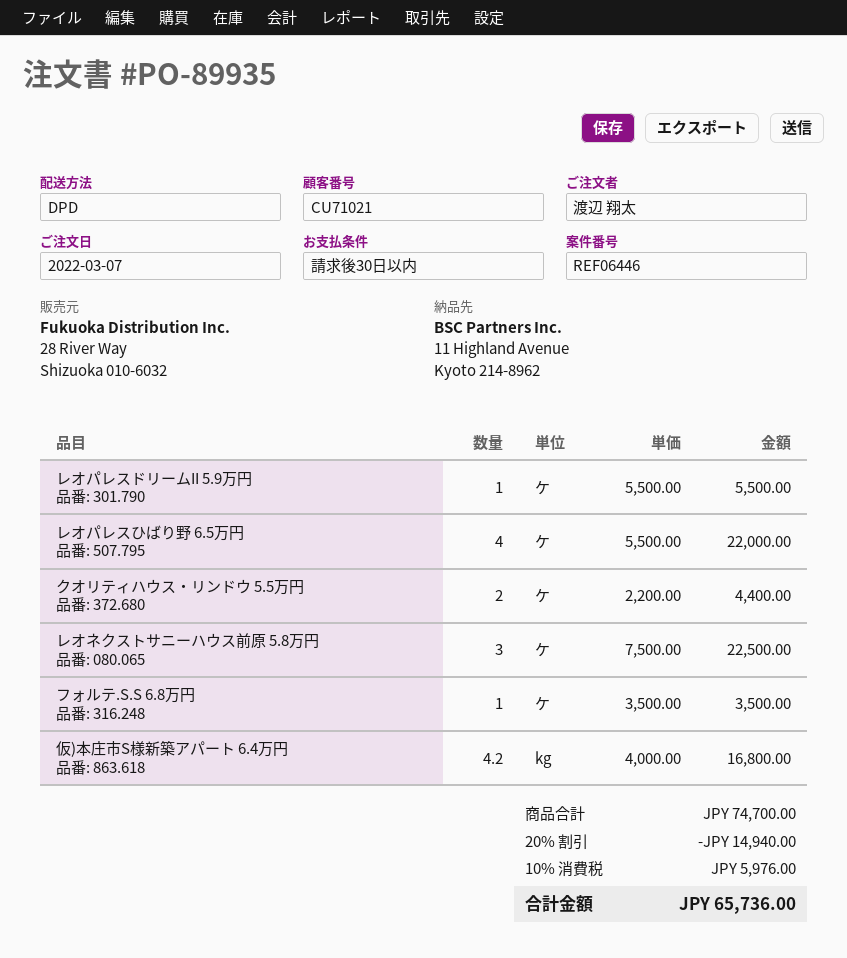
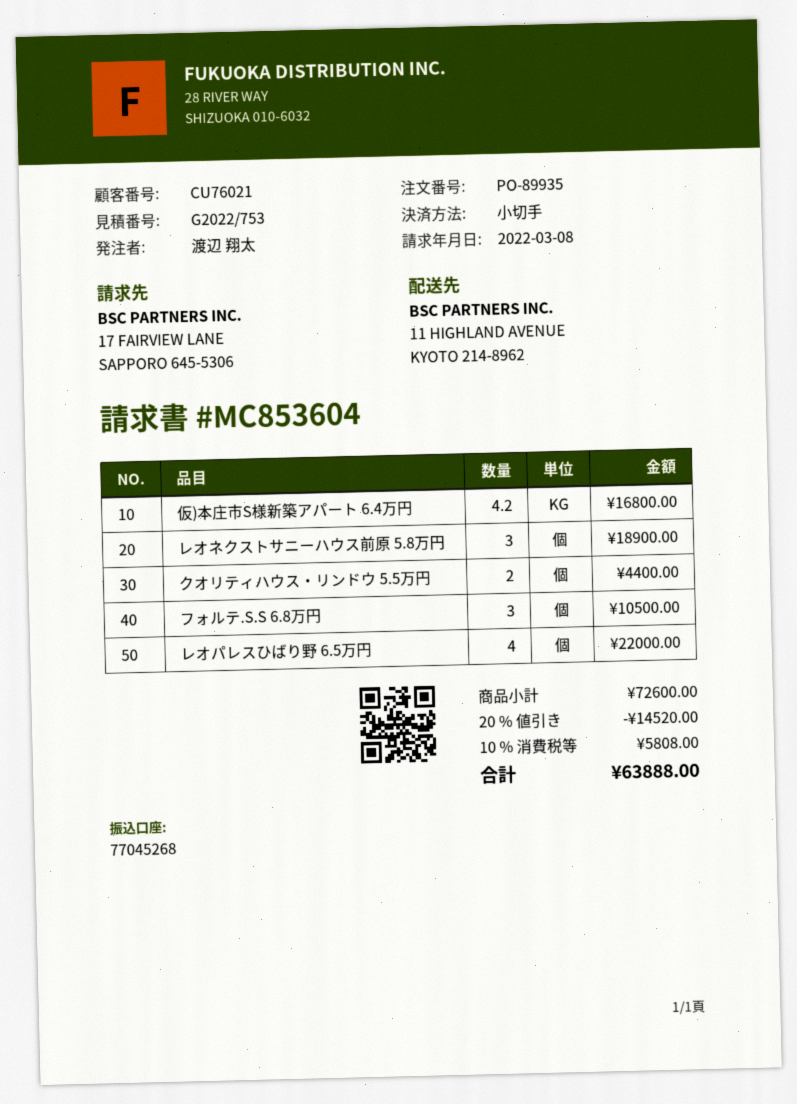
customer number: CU71021 -> CU76021
レオパレスドリームII 5.9万円: 1 for 5500.00 -> none
レオネクストサニーハウス前原 5.8万円: 3 for 22500.00 -> 3 for 18900.00
フォルテ.S.S 6.8万円: 1 for 3500.00 -> 3 for 10500.00
subtotal: 74700.00 -> 72600.00
discount: 20% = 14940.00 -> 20% = 14520.00
tax: 10% = 5976.00 -> 10% = 5808.00
total: 65736.00 -> 63888.00

